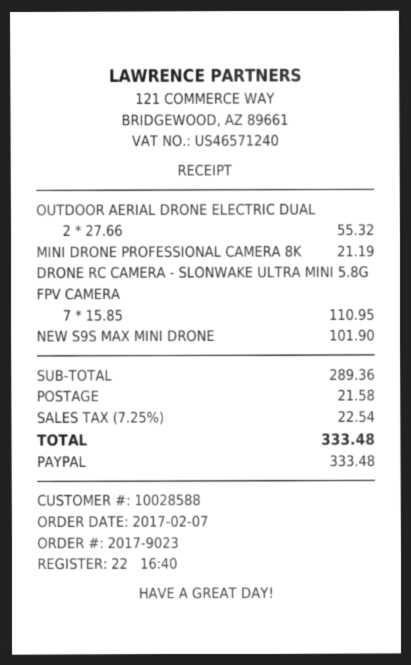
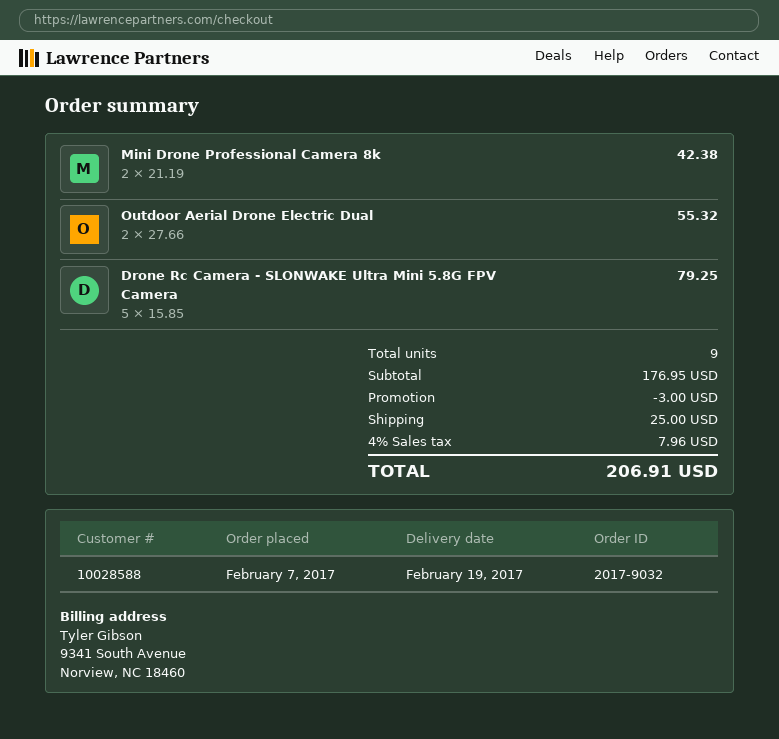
order number: 2017-9023 -> 2017-9032
MINI DRONE PROFESSIONAL CAMERA 8K: 1 x 21.19 = 21.19 -> 2 x 21.19 = 42.38
DRONE RC CAMERA - SLONWAKE ULTRA MINI 5.8G FPV CAMERA: 7 x 15.85 = 110.95 -> 5 x 15.85 = 79.25
NEW S9S MAX MINI DRONE: 1 x 101.90 = 101.90 -> none
subtotal: 289.36 -> 176.95
discount: none -> 3.00
shipping: 21.58 -> 25.00
tax: 7.25% = 22.54 -> 4% = 7.96
total: 333.48 -> 206.91

